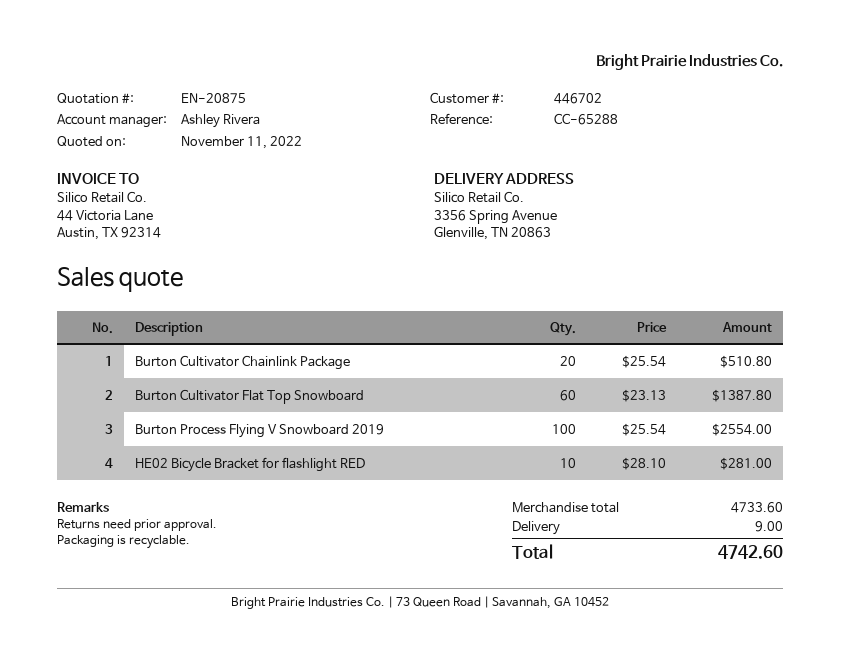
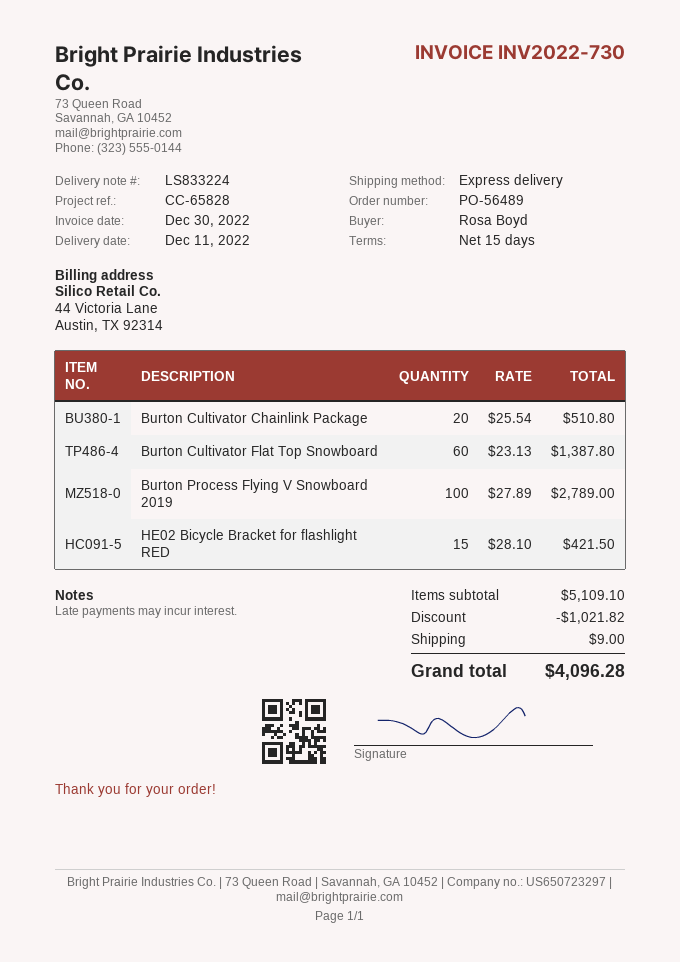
reference: CC-65288 -> CC-65828
Burton Process Flying V Snowboard 2019: 100 x 25.54 = 2554.00 -> 100 x 27.89 = 2789.00
HE02 Bicycle Bracket for flashlight RED: 10 x 28.10 = 281.00 -> 15 x 28.10 = 421.50
subtotal: 4733.60 -> 5109.10
discount: none -> 1021.82
total: 4742.60 -> 4096.28

